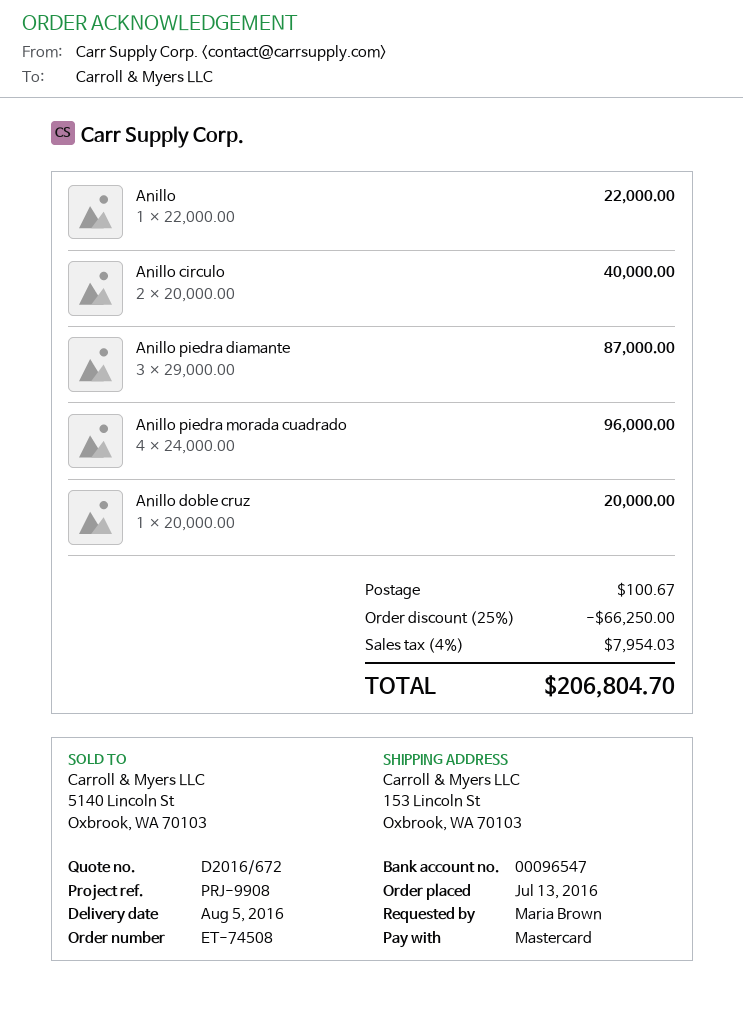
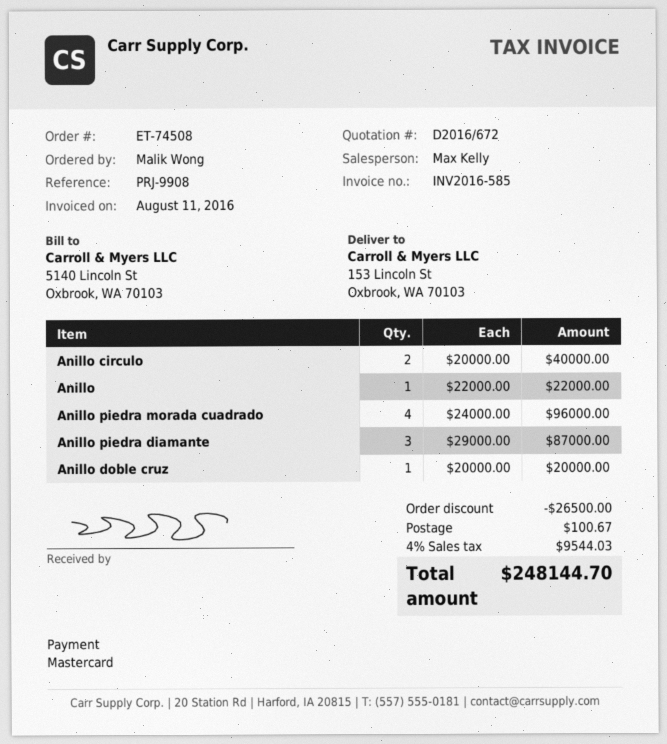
ordered by: Maria Brown -> Malik Wong
discount: 66250.00 -> 26500.00
tax: 4% = 7954.03 -> 4% = 9544.03
total: 206804.70 -> 248144.70

